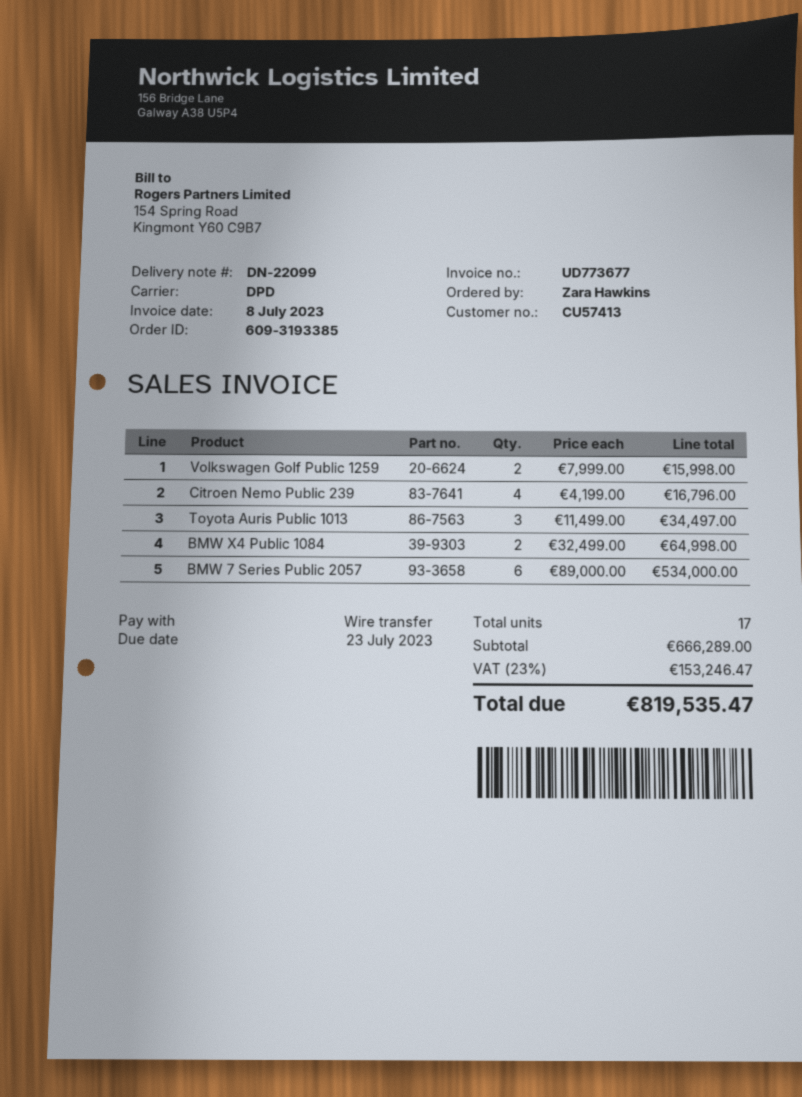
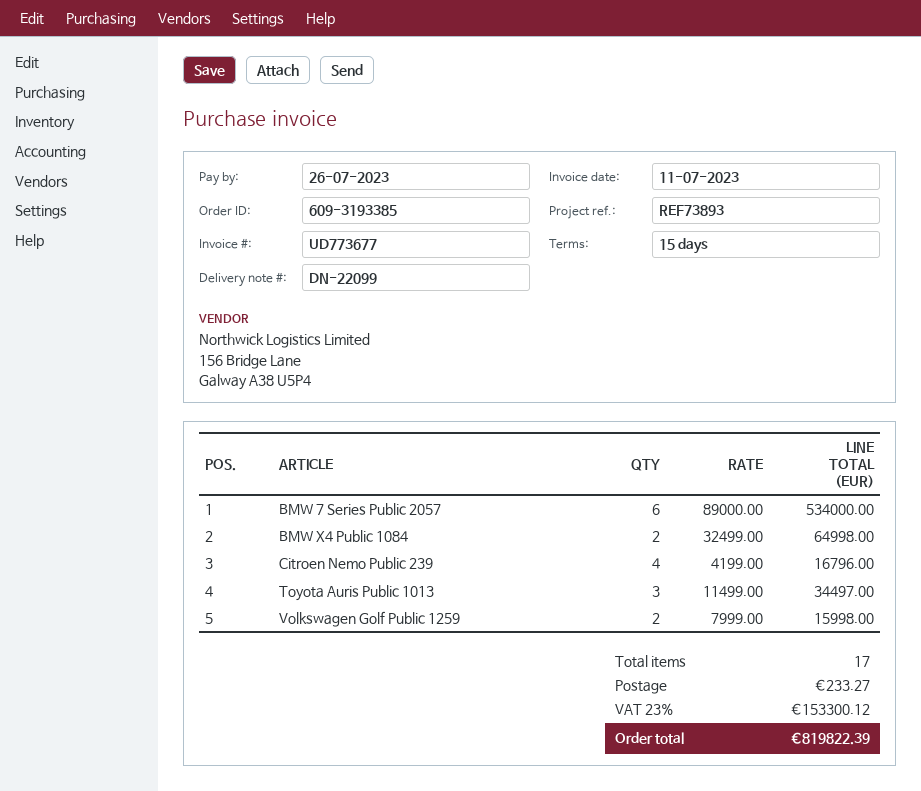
invoice date: 2023-07-08 -> 2023-07-11
due date: 2023-07-23 -> 2023-07-26
shipping: none -> 233.27
tax: 23% = 153246.47 -> 23% = 153300.12
total: 819535.47 -> 819822.39

